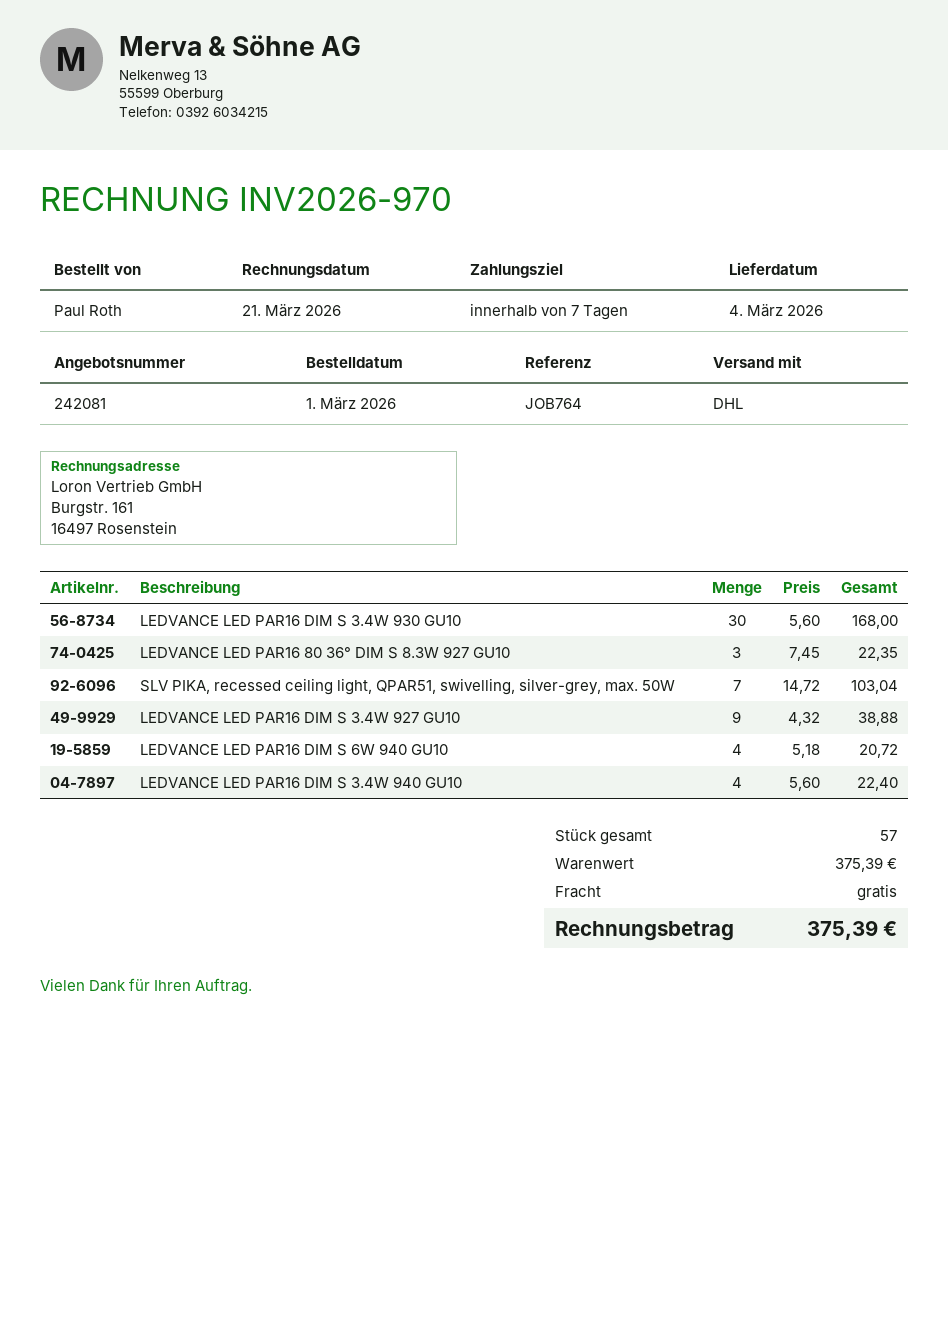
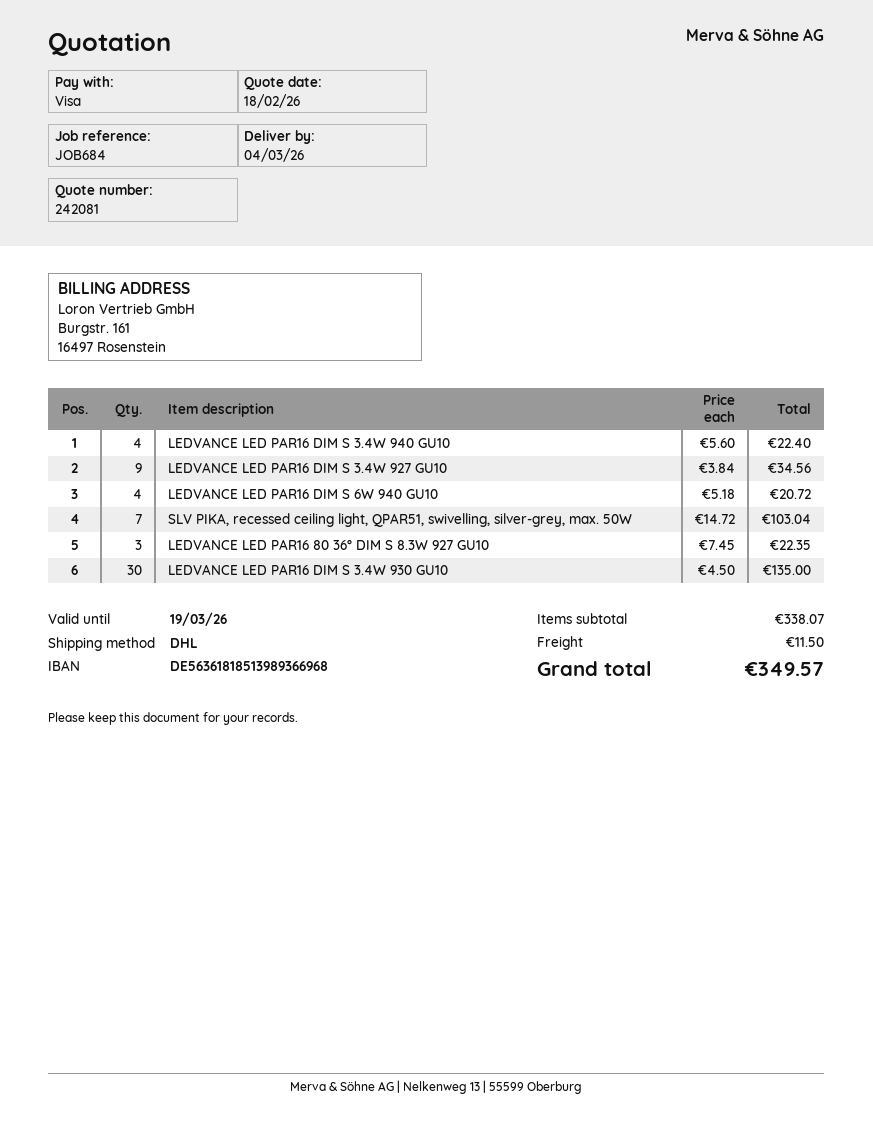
reference: JOB764 -> JOB684
LEDVANCE LED PAR16 DIM S 3.4W 930 GU10: 30 x 5.60 = 168.00 -> 30 x 4.50 = 135.00
LEDVANCE LED PAR16 DIM S 3.4W 927 GU10: 9 x 4.32 = 38.88 -> 9 x 3.84 = 34.56
subtotal: 375.39 -> 338.07
shipping: 0.00 -> 11.50
total: 375.39 -> 349.57

